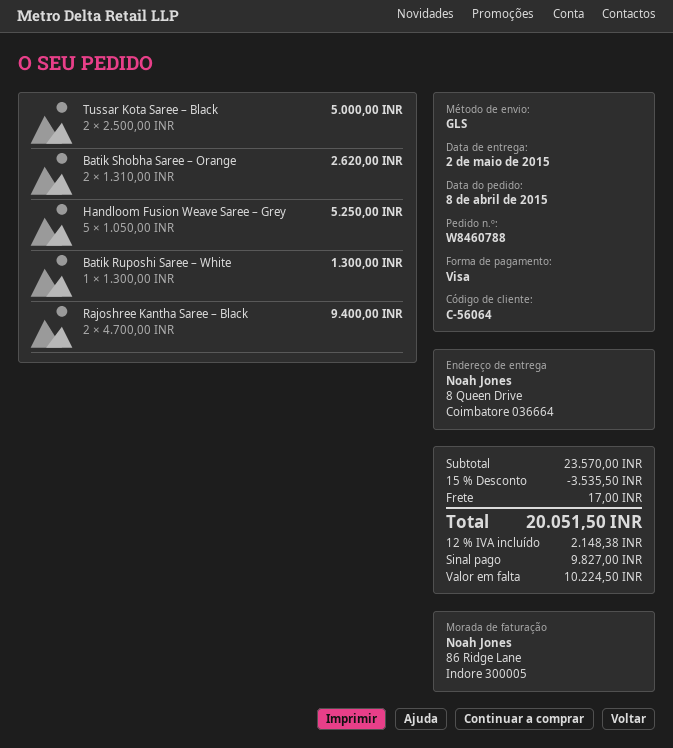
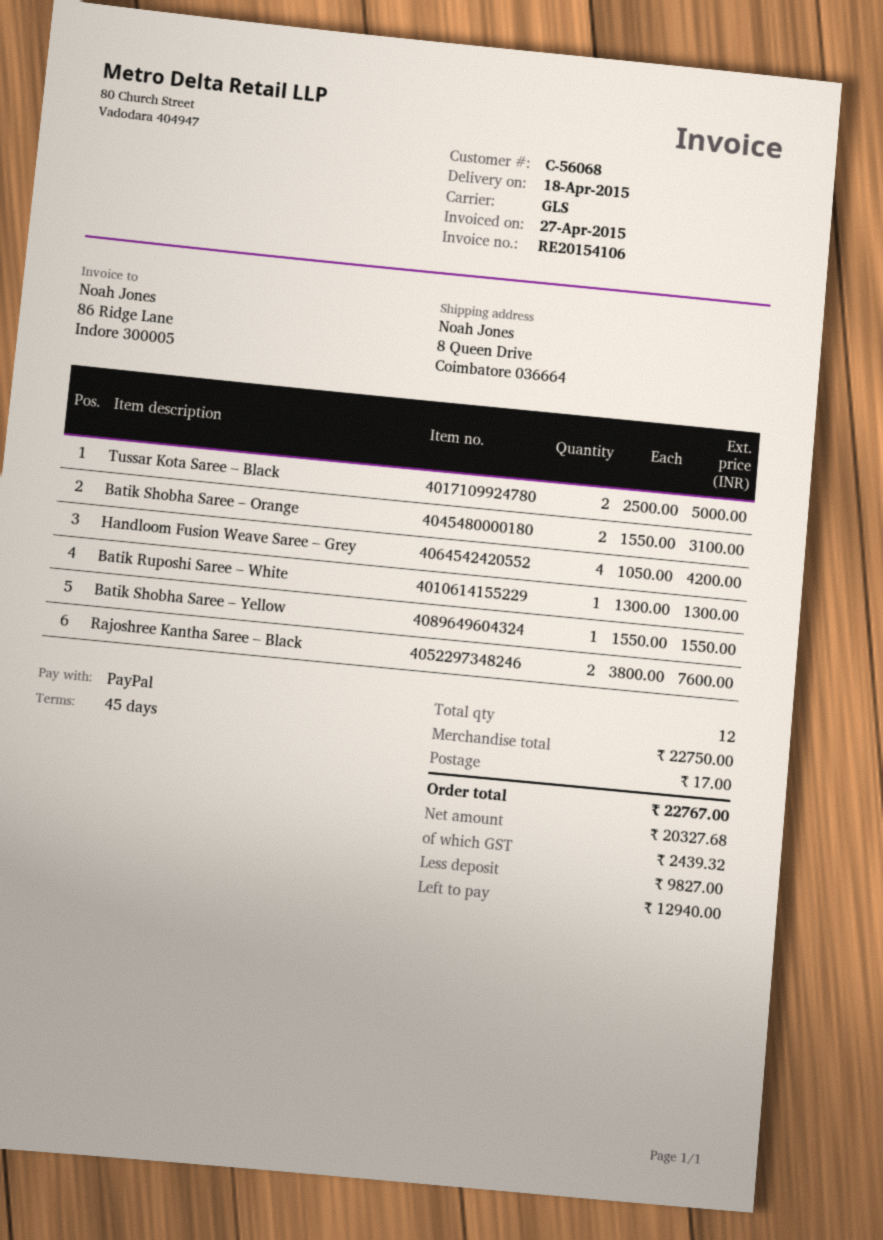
delivery date: 2015-05-02 -> 2015-04-18
customer number: C-56064 -> C-56068
payment method: Visa -> PayPal
Batik Shobha Saree – Orange: 2 x 1310.00 = 2620.00 -> 2 x 1550.00 = 3100.00
Handloom Fusion Weave Saree – Grey: 5 x 1050.00 = 5250.00 -> 4 x 1050.00 = 4200.00
Rajoshree Kantha Saree – Black: 2 x 4700.00 = 9400.00 -> 2 x 3800.00 = 7600.00
Batik Shobha Saree – Yellow: none -> 1 x 1550.00 = 1550.00
subtotal: 23570.00 -> 22750.00
discount: 15% = 3535.50 -> none
tax: 2148.38 -> 2439.32
total: 20051.50 -> 22767.00
balance: 10224.50 -> 12940.00

